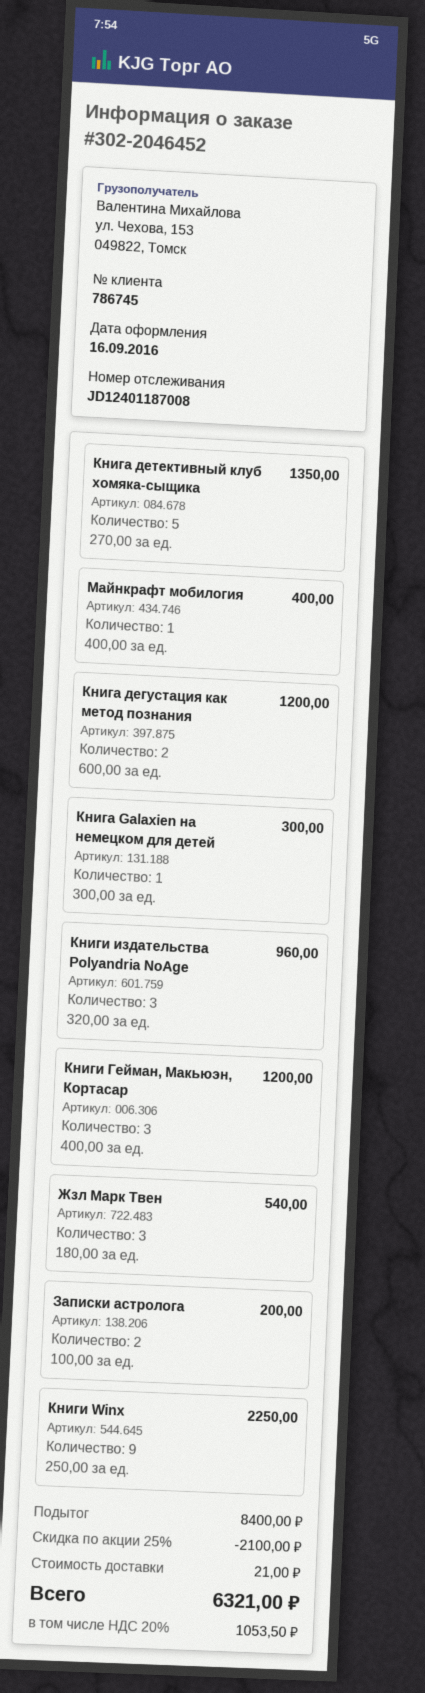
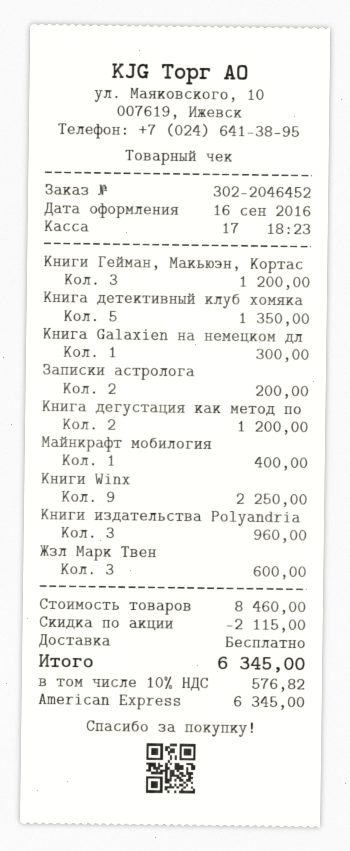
Жзл Марк Твен: 3 for 540.00 -> 3 for 600.00
subtotal: 8400.00 -> 8460.00
discount: 2100.00 -> 2115.00
shipping: 21.00 -> 0.00
tax: 20% = 1053.50 -> 10% = 576.82
total: 6321.00 -> 6345.00

